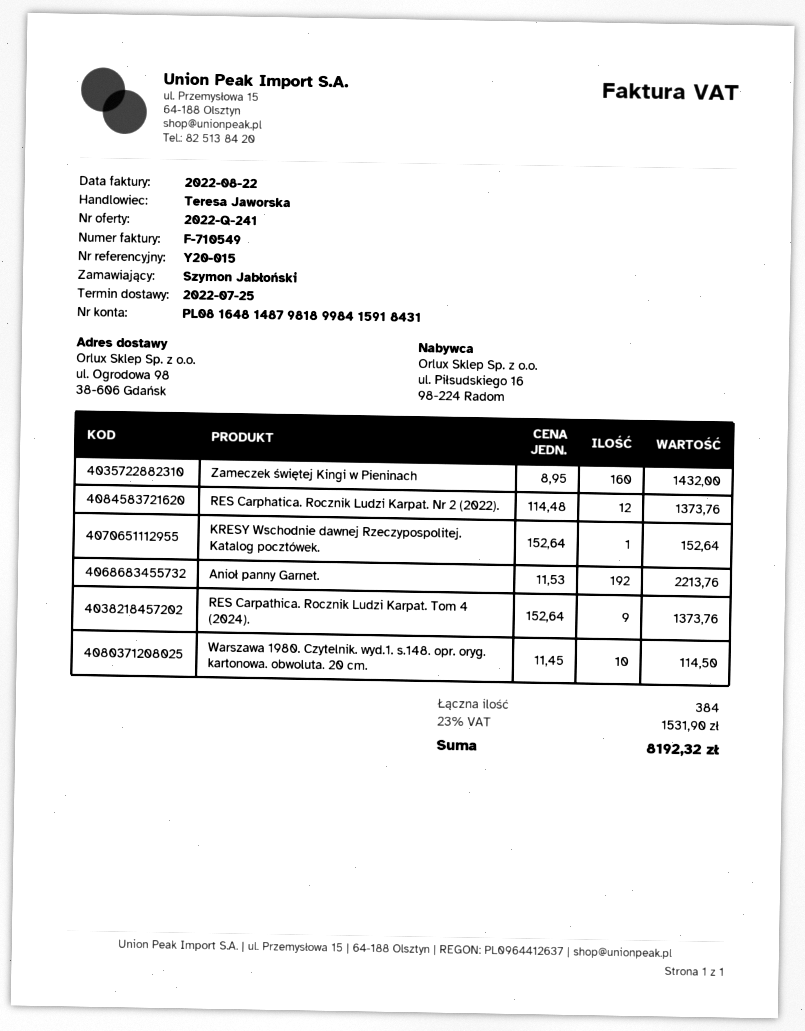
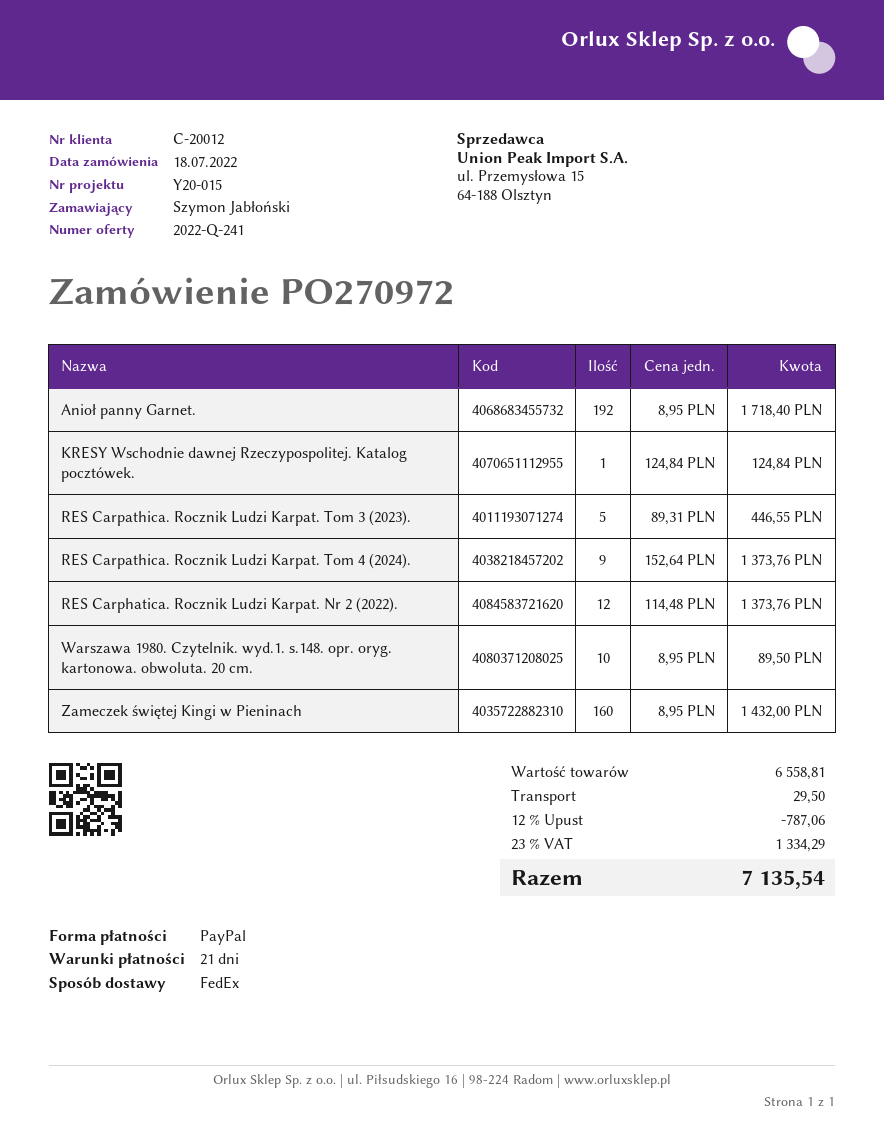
KRESY Wschodnie dawnej Rzeczypospolitej. Katalog pocztówek.: 1 x 152.64 = 152.64 -> 1 x 124.84 = 124.84
Anioł panny Garnet.: 192 x 11.53 = 2213.76 -> 192 x 8.95 = 1718.40
Warszawa 1980. Czytelnik. wyd.1. s.148. opr. oryg. kartonowa. obwoluta. 20 cm.: 10 x 11.45 = 114.50 -> 10 x 8.95 = 89.50
RES Carpathica. Rocznik Ludzi Karpat. Tom 3 (2023).: none -> 5 x 89.31 = 446.55
discount: none -> 12% = 787.06
shipping: none -> 29.50
tax: 23% = 1531.90 -> 23% = 1334.29
total: 8192.32 -> 7135.54

